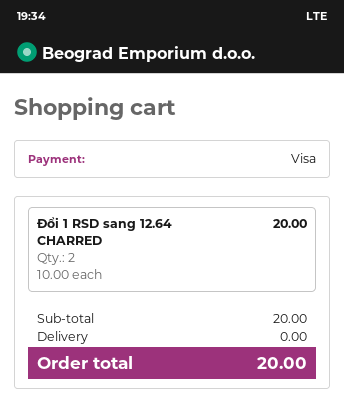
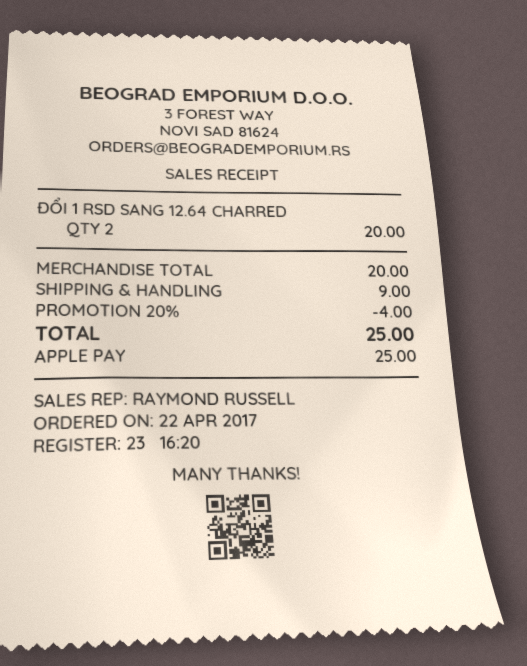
payment method: Visa -> Apple Pay
discount: none -> 20% = 4.00
shipping: 0.00 -> 9.00
total: 20.00 -> 25.00

